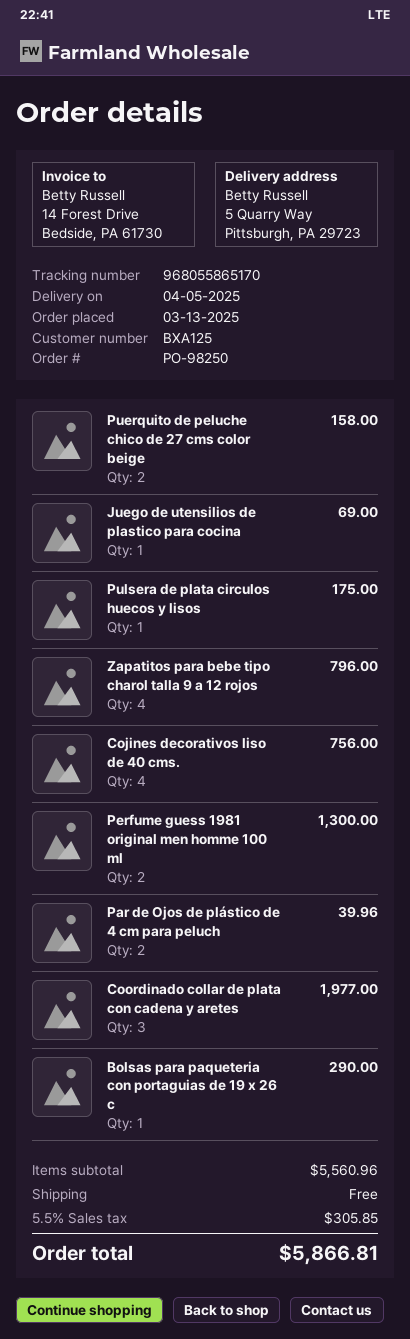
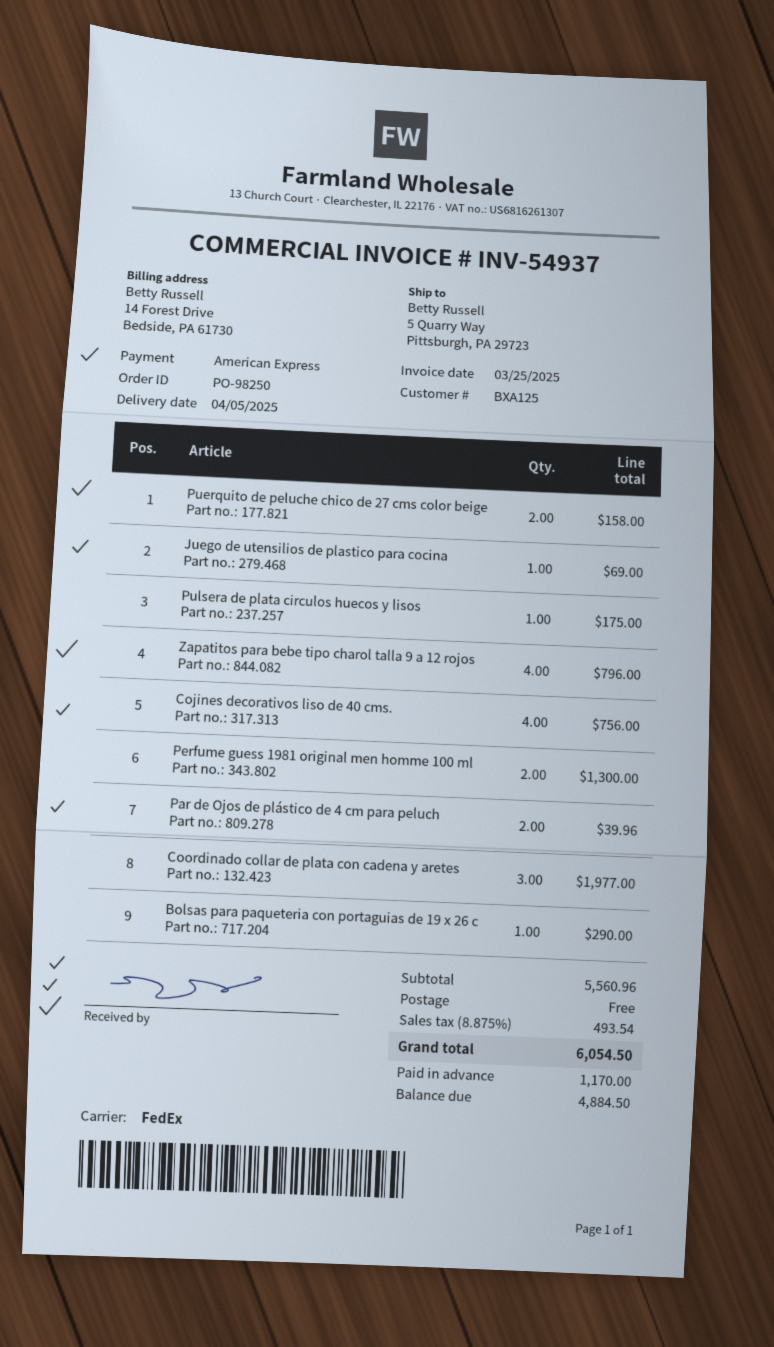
tax: 5.5% = 305.85 -> 8.875% = 493.54
total: 5866.81 -> 6054.50

